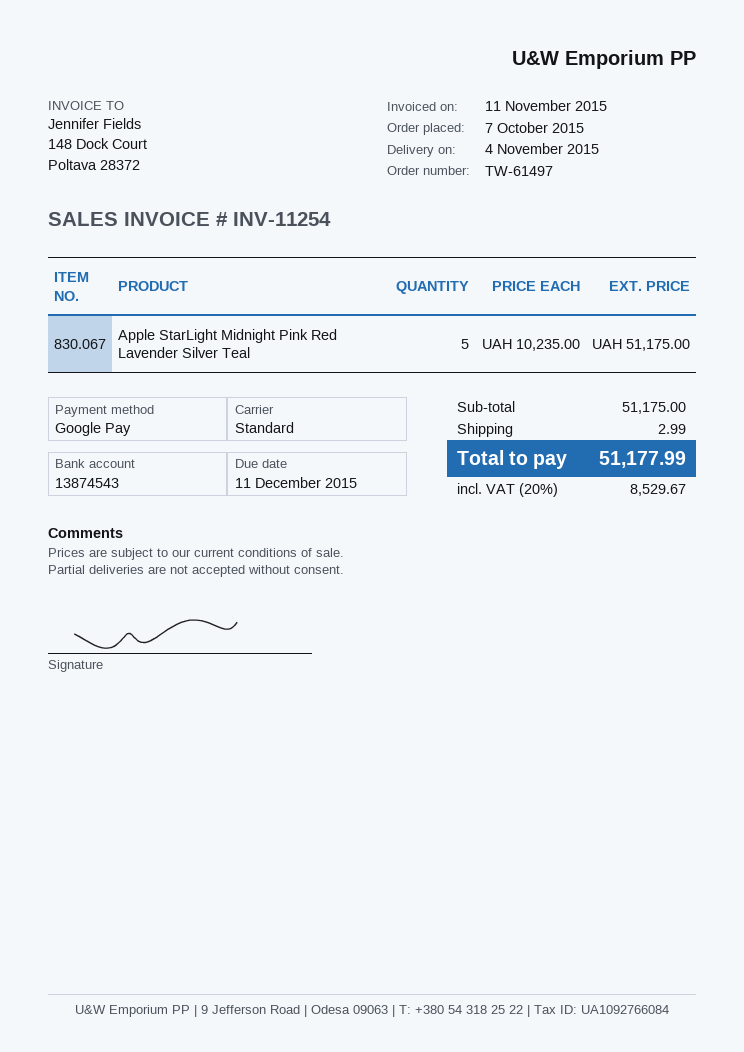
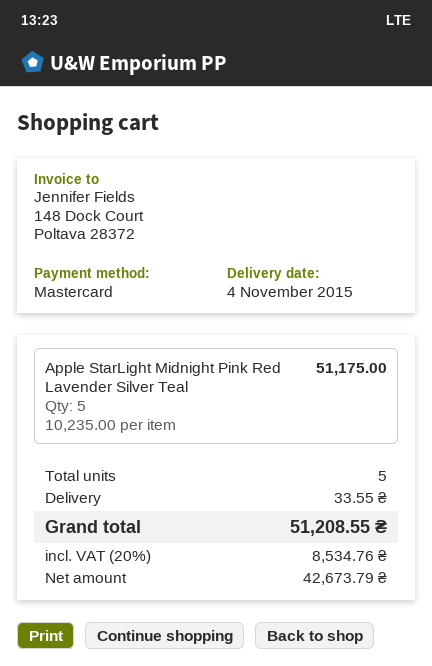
payment method: Google Pay -> Mastercard
shipping: 2.99 -> 33.55
tax: 20% = 8529.67 -> 20% = 8534.76
total: 51177.99 -> 51208.55

